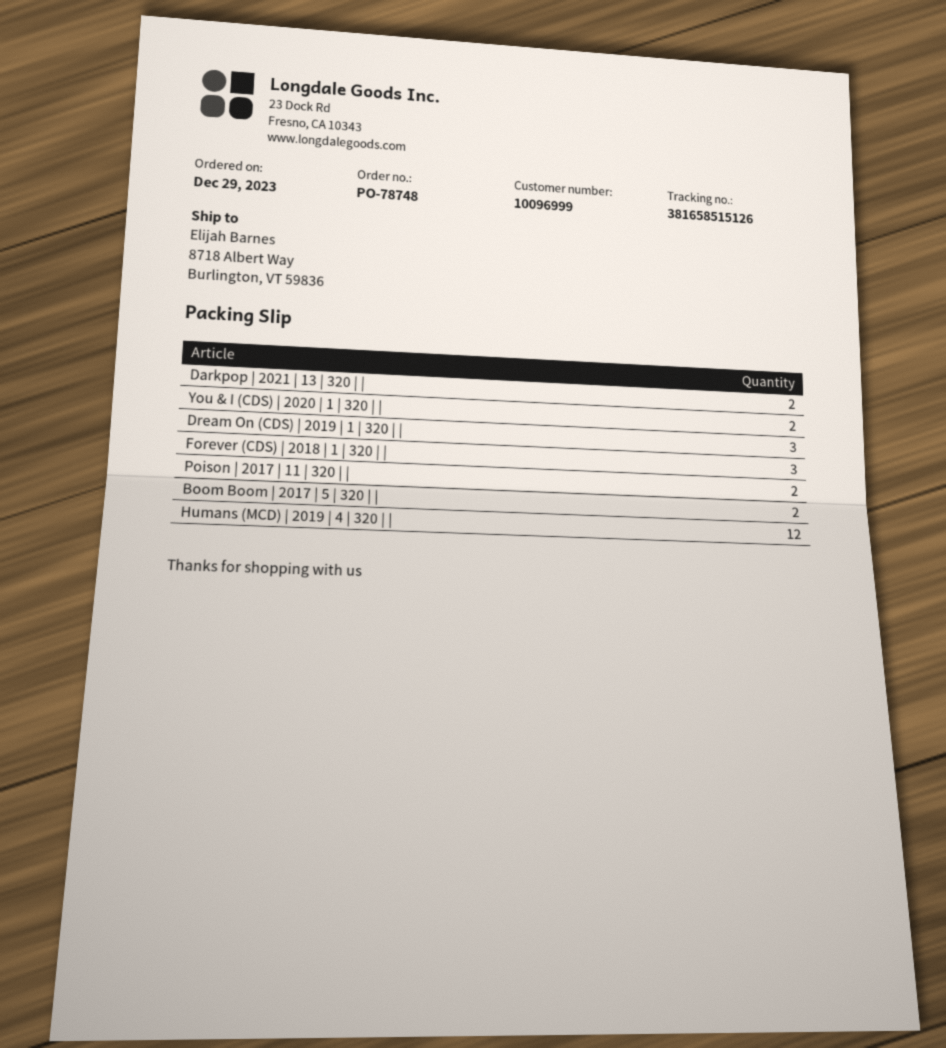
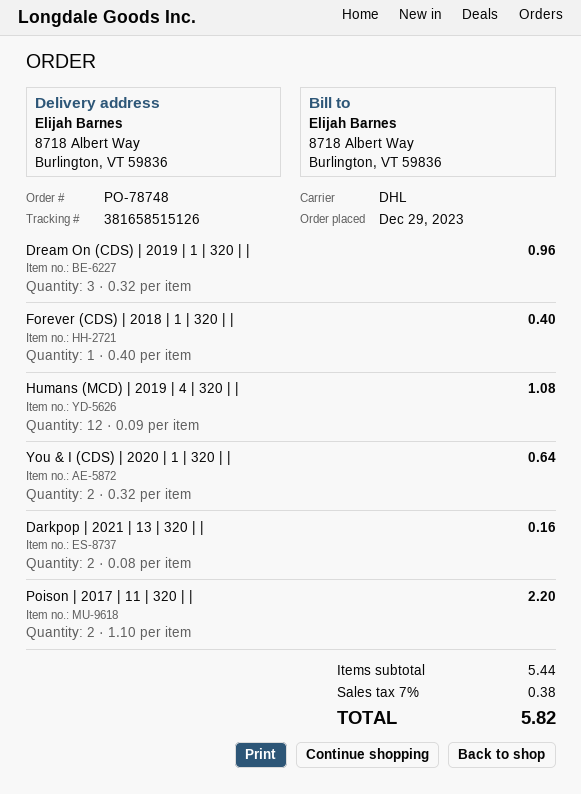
Forever (CDS) | 2018 | 1 | 320 | |: 3 -> 1
Boom Boom | 2017 | 5 | 320 | |: 2 -> none

